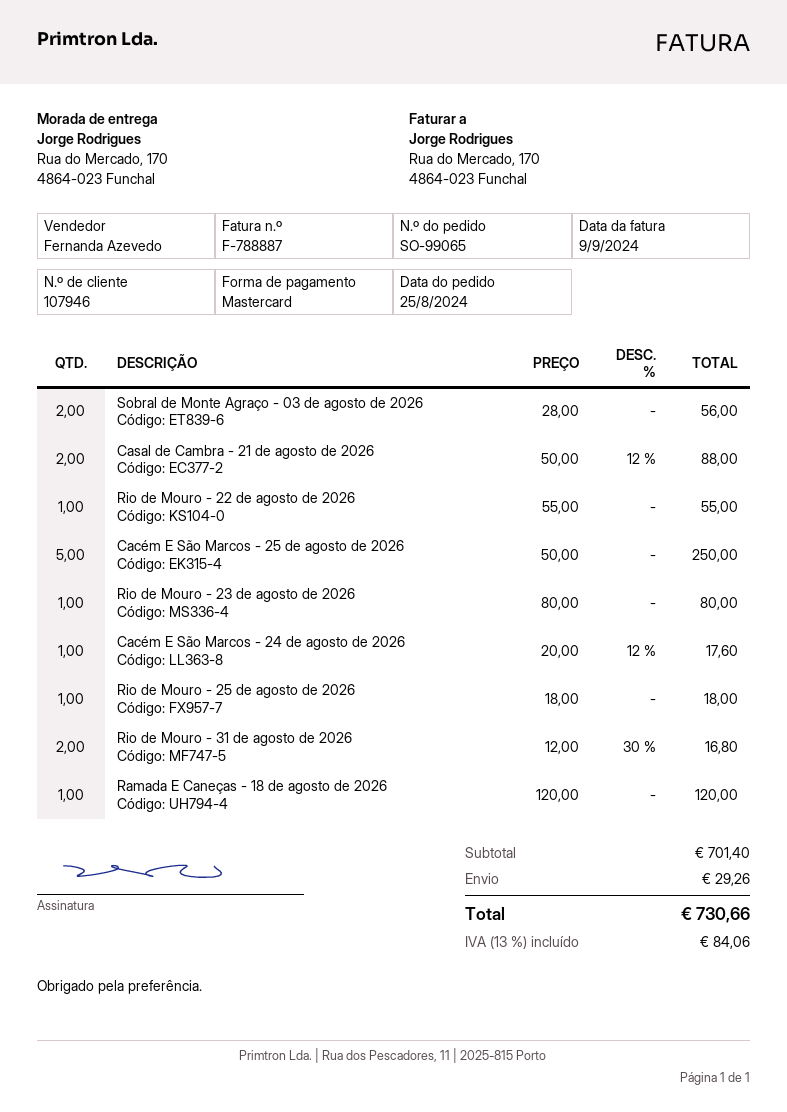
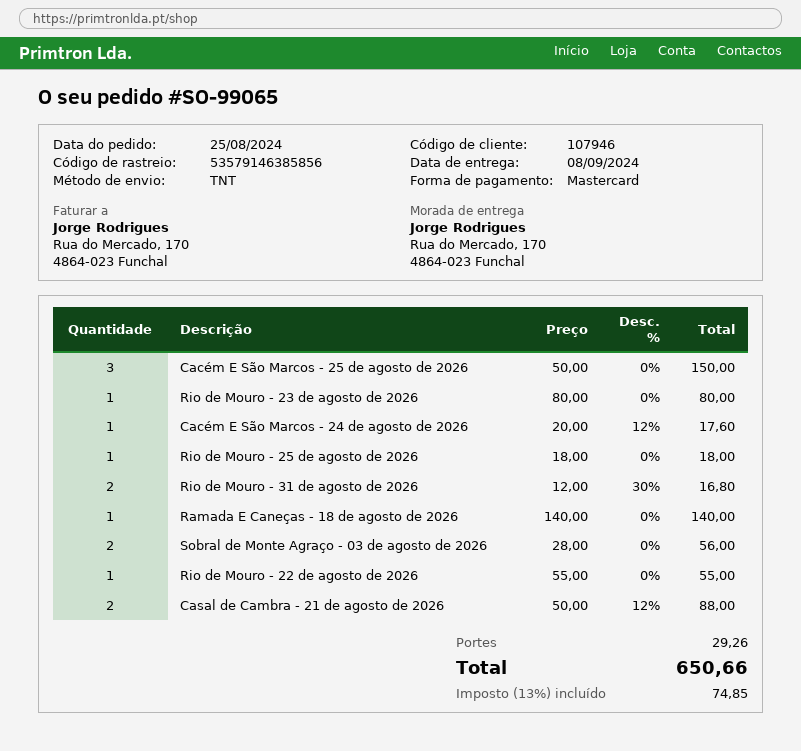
Cacém E São Marcos - 25 de agosto de 2026: 5 x 50.00 = 250.00 -> 3 x 50.00 = 150.00
Ramada E Caneças - 18 de agosto de 2026: 1 x 120.00 = 120.00 -> 1 x 140.00 = 140.00
tax: 13% = 84.06 -> 13% = 74.85
total: 730.66 -> 650.66

